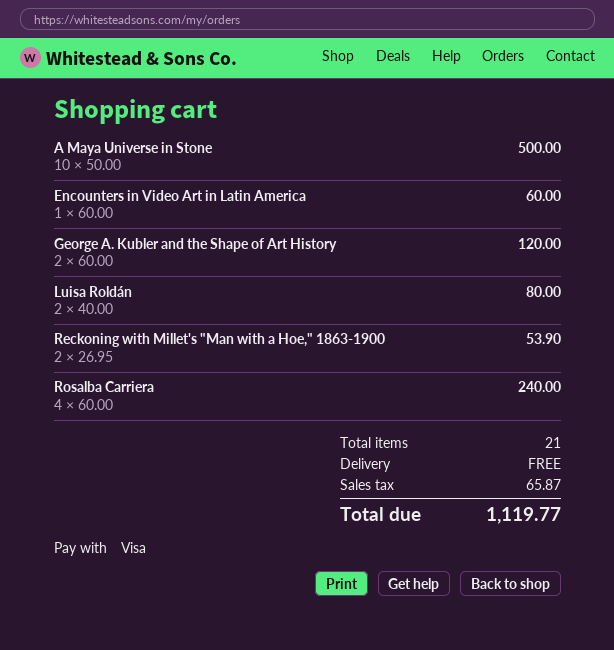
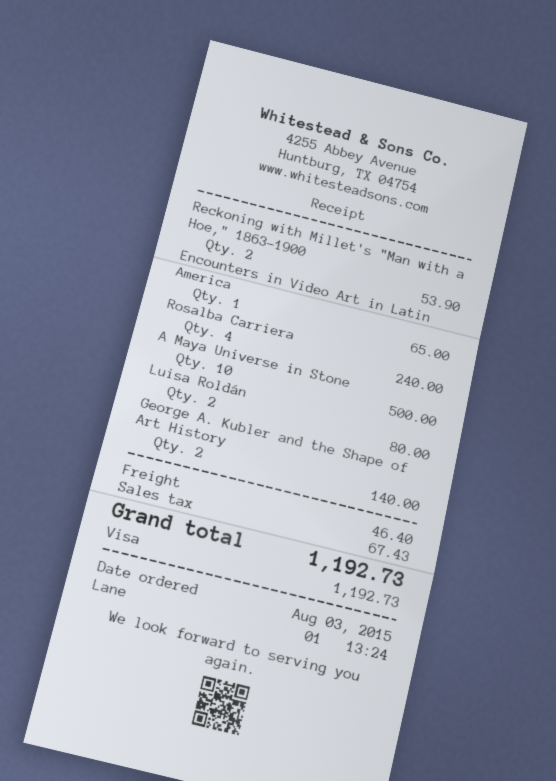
Encounters in Video Art in Latin America: 1 for 60.00 -> 1 for 65.00
George A. Kubler and the Shape of Art History: 2 for 120.00 -> 2 for 140.00
shipping: 0.00 -> 46.40
tax: 65.87 -> 67.43
total: 1119.77 -> 1192.73

